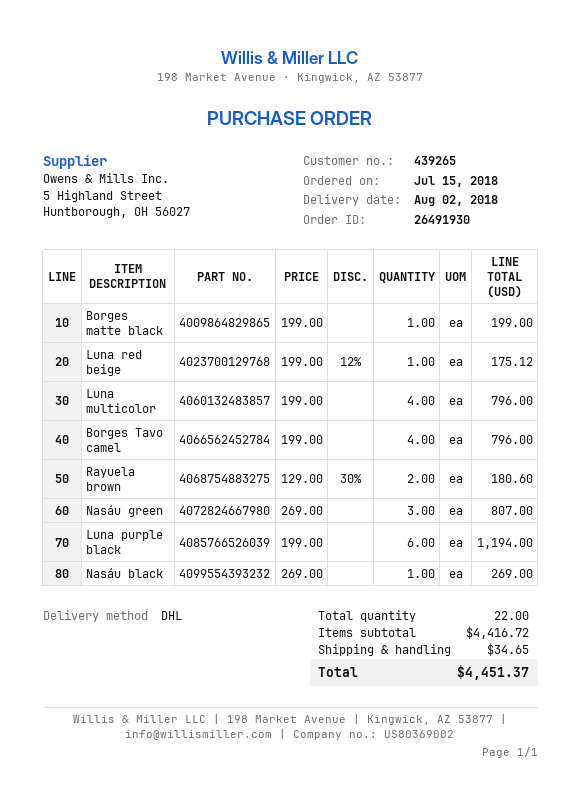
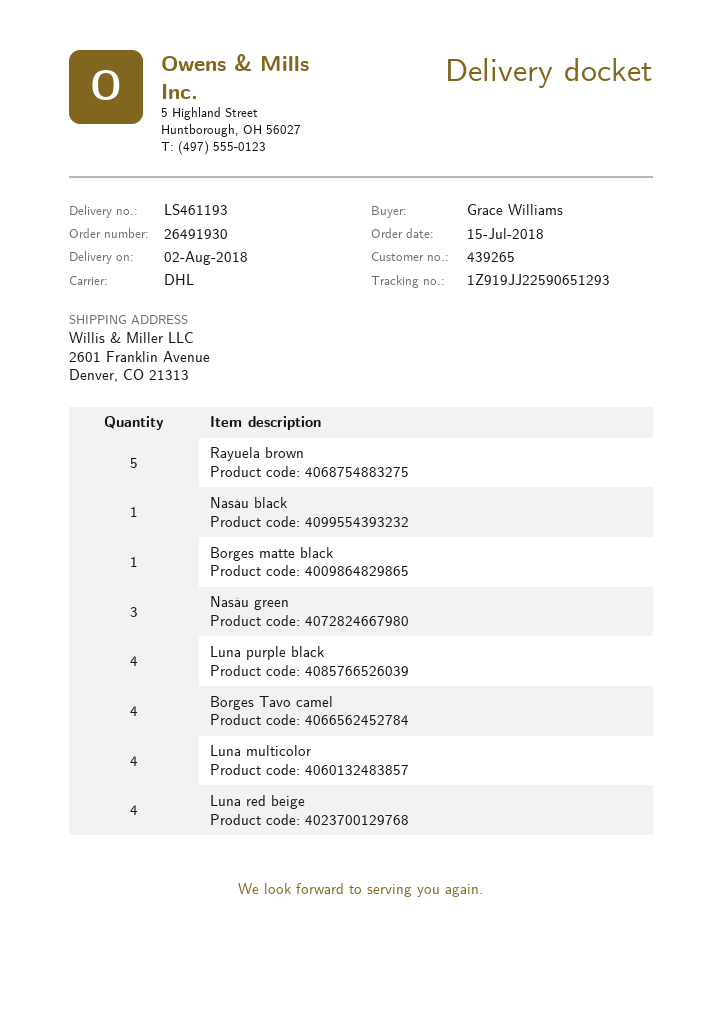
Luna red beige: 1 -> 4
Rayuela brown: 2 -> 5
Luna purple black: 6 -> 4

